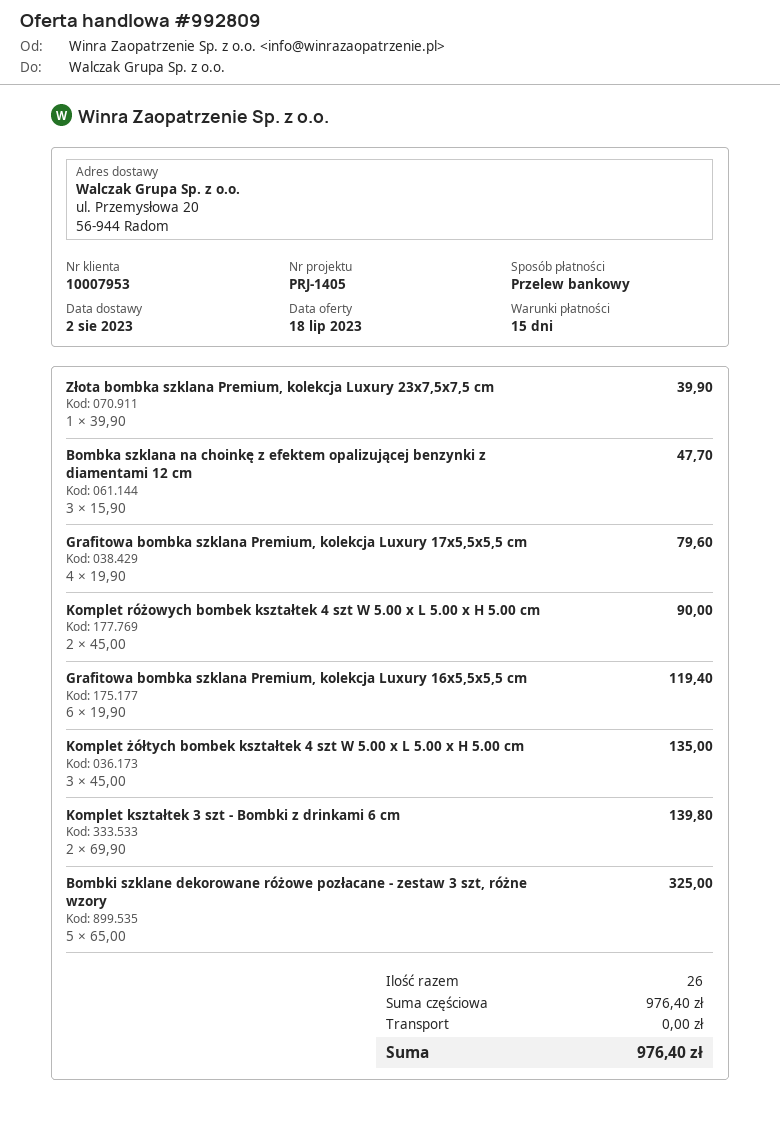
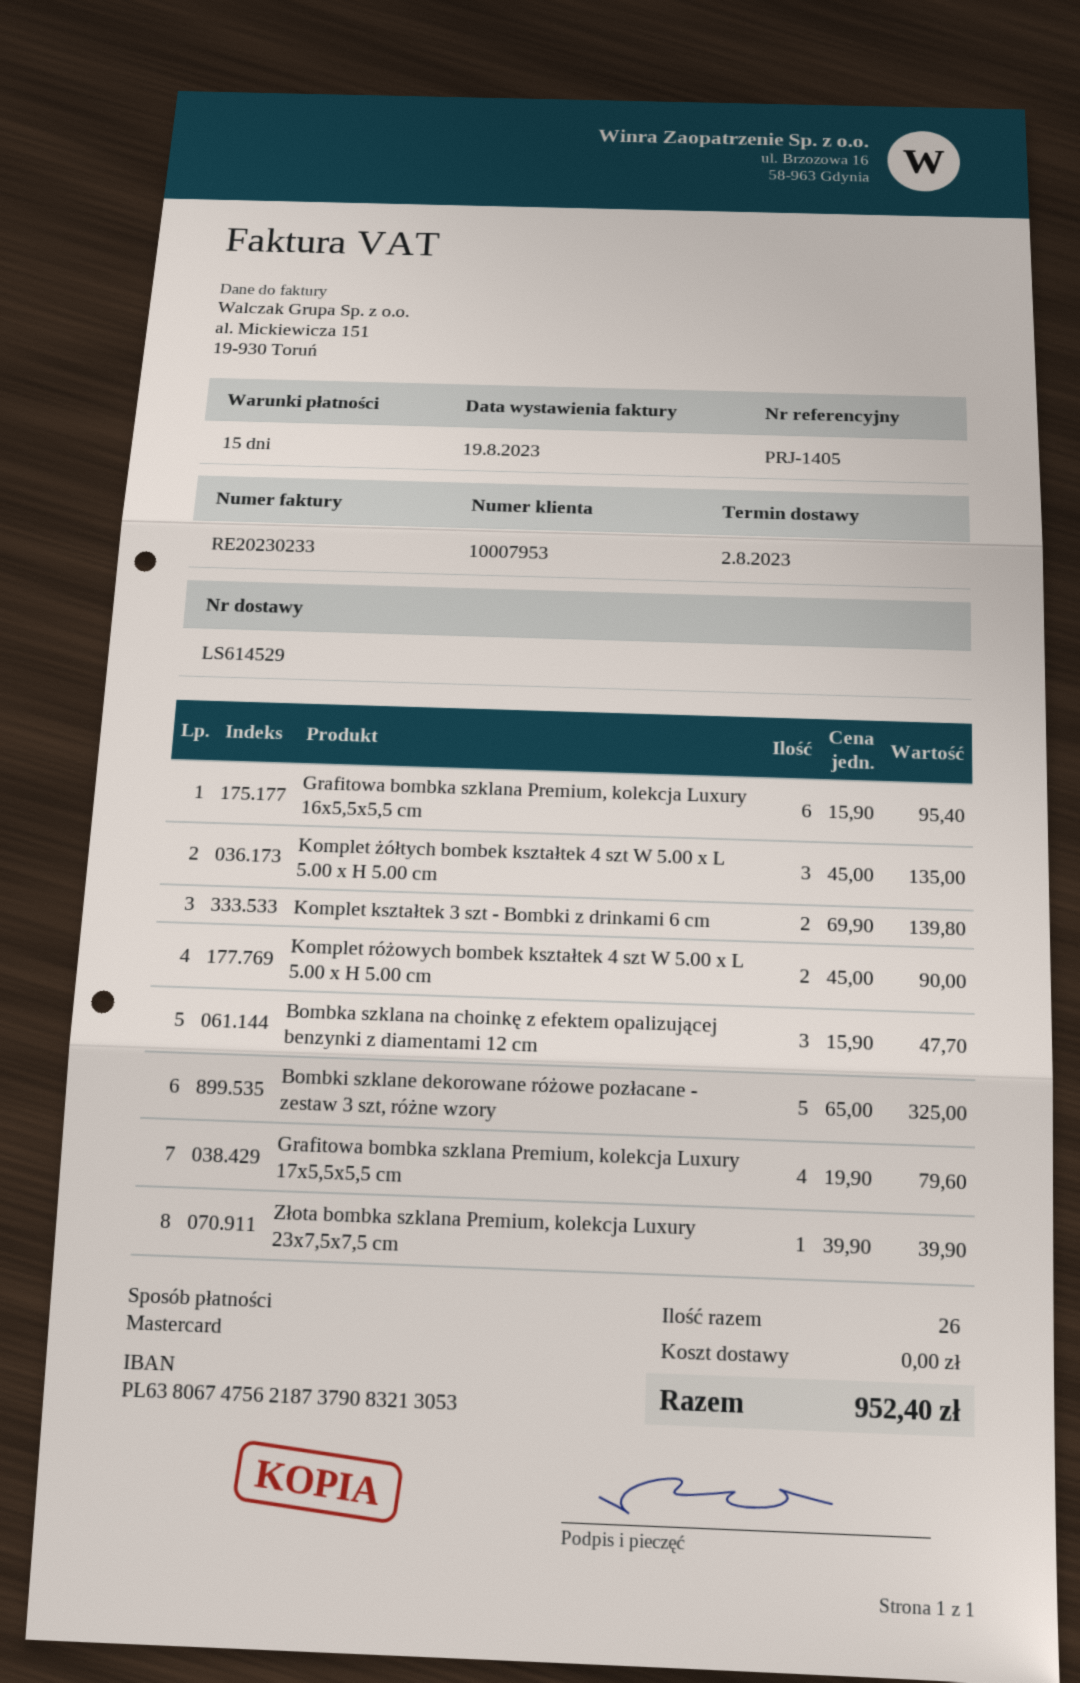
payment method: bank transfer -> Mastercard
Grafitowa bombka szklana Premium, kolekcja Luxury 16x5,5x5,5 cm: 6 x 19.90 = 119.40 -> 6 x 15.90 = 95.40
total: 976.40 -> 952.40

